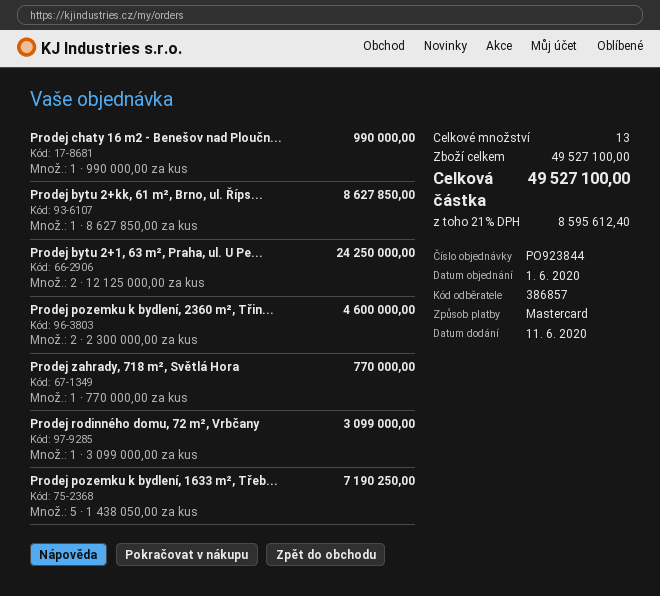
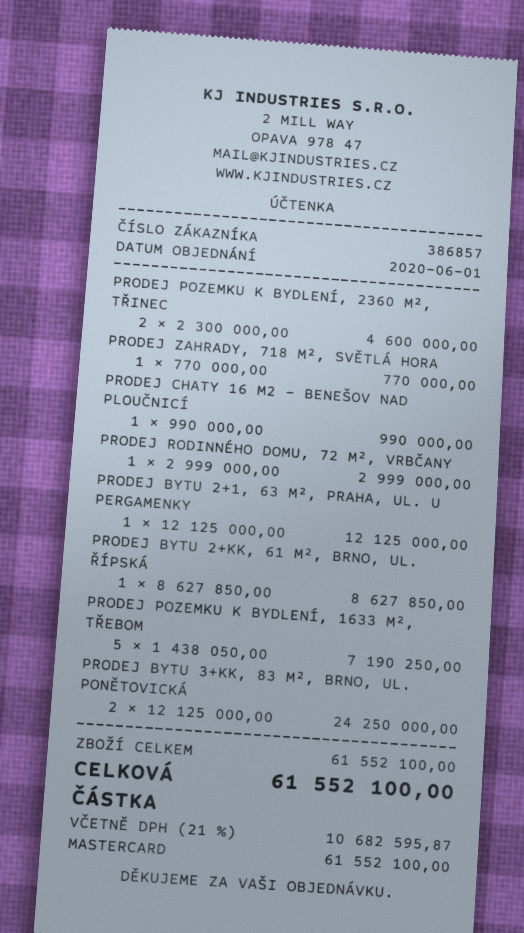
Prodej bytu 2+1, 63 m², Praha, ul. U Pe...: 2 x 12125000.00 = 24250000.00 -> 1 x 12125000.00 = 12125000.00
Prodej rodinného domu, 72 m², Vrbčany: 1 x 3099000.00 = 3099000.00 -> 1 x 2999000.00 = 2999000.00
PRODEJ BYTU 3+KK, 83 M², BRNO, UL. PONĚTOVICKÁ: none -> 2 x 12125000.00 = 24250000.00
subtotal: 49527100.00 -> 61552100.00
tax: 21% = 8595612.40 -> 21% = 10682595.87
total: 49527100.00 -> 61552100.00

